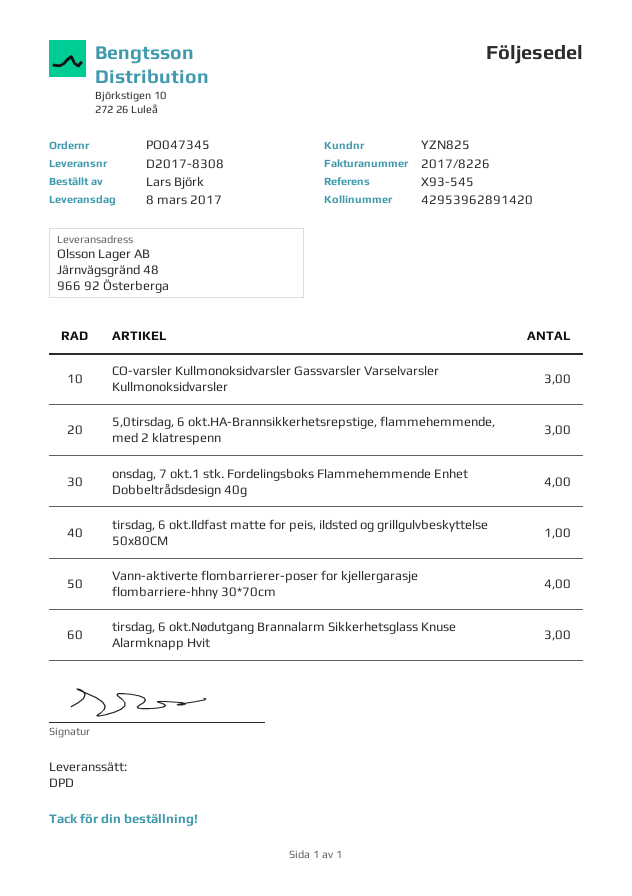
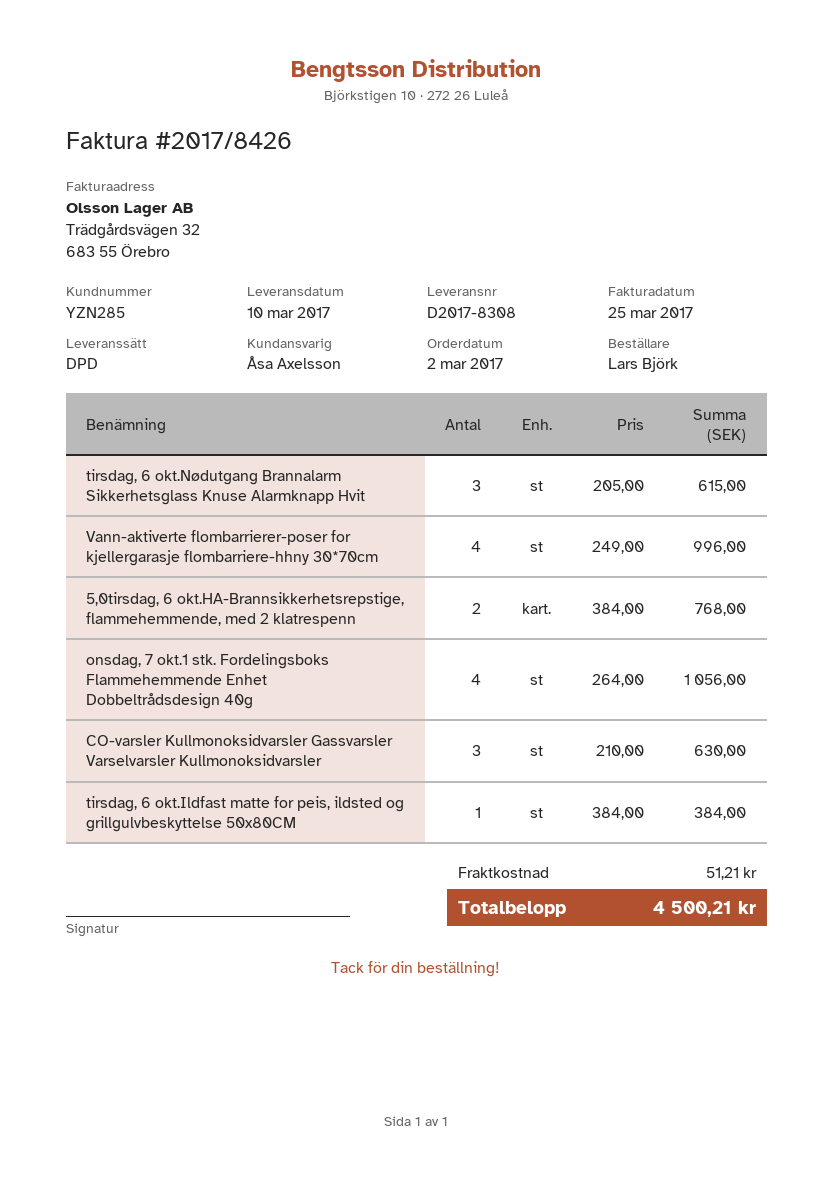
delivery date: 2017-03-08 -> 2017-03-10
invoice number: 2017/8226 -> 2017/8426
customer number: YZN825 -> YZN285
5,0tirsdag, 6 okt.HA-Brannsikkerhetsrepstige, flammehemmende, med 2 klatrespenn: 3 -> 2

